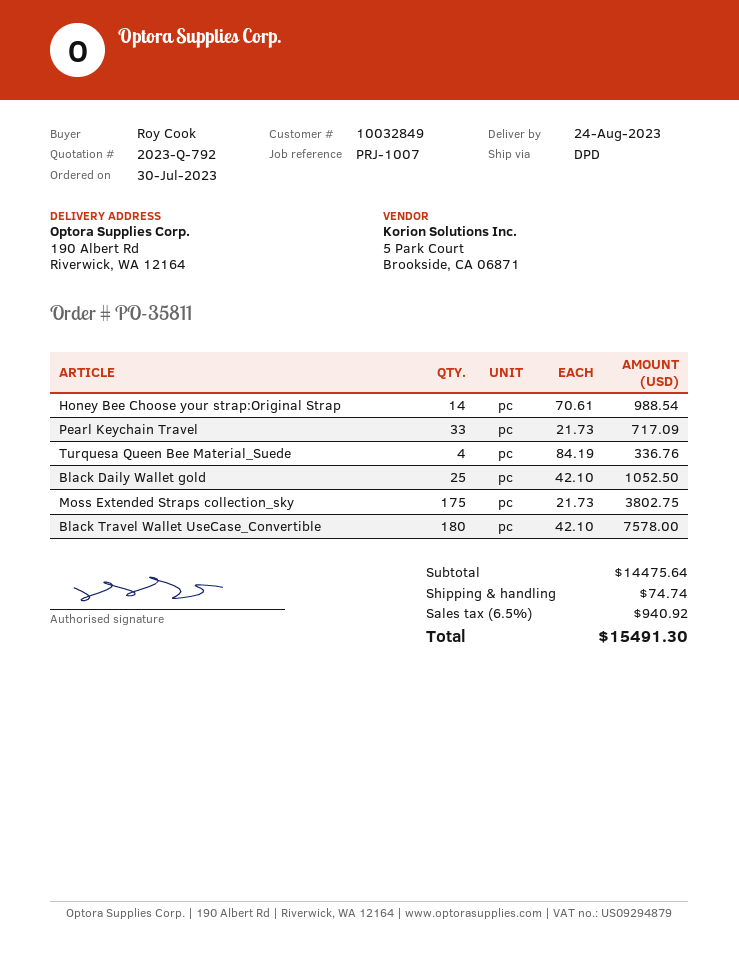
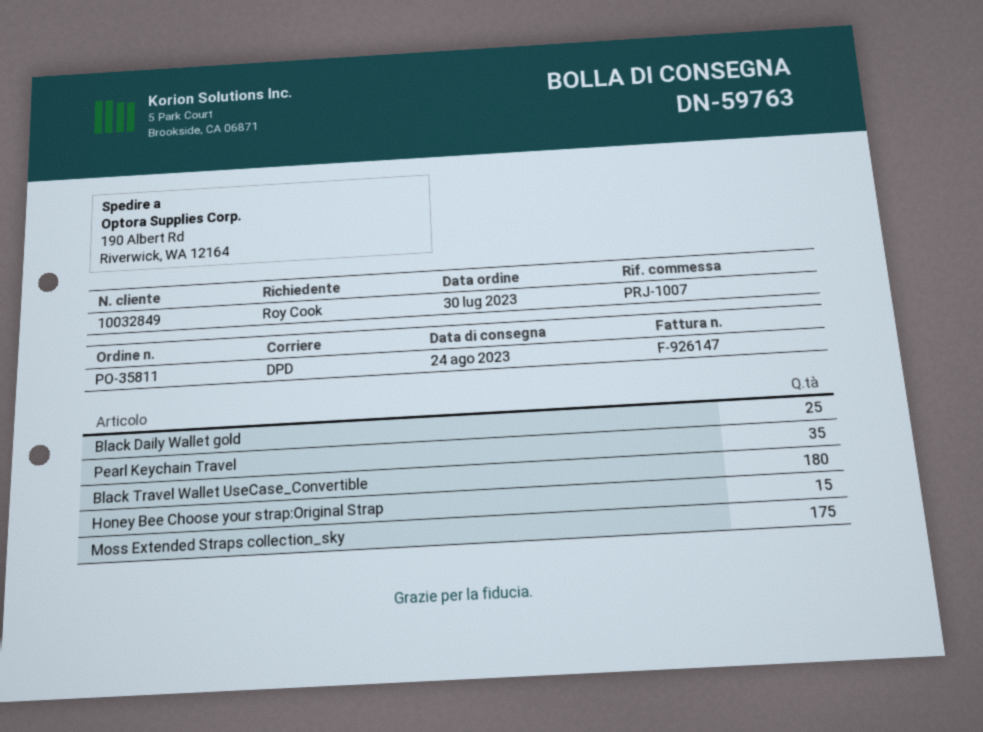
Honey Bee Choose your strap:Original Strap: 14 -> 15
Pearl Keychain Travel: 33 -> 35
Turquesa Queen Bee Material_Suede: 4 -> none

